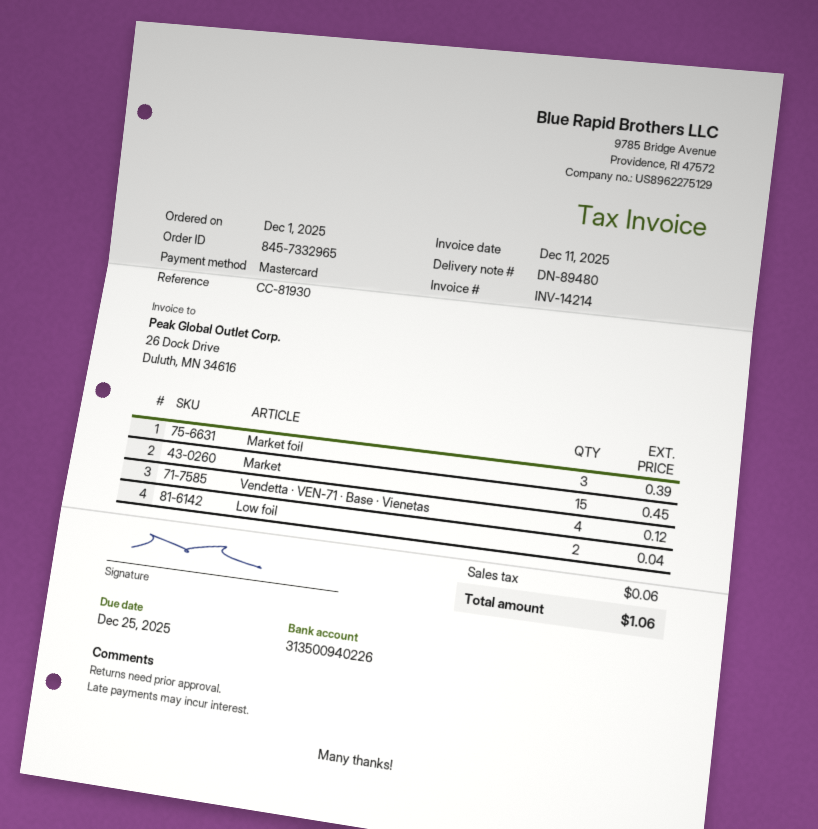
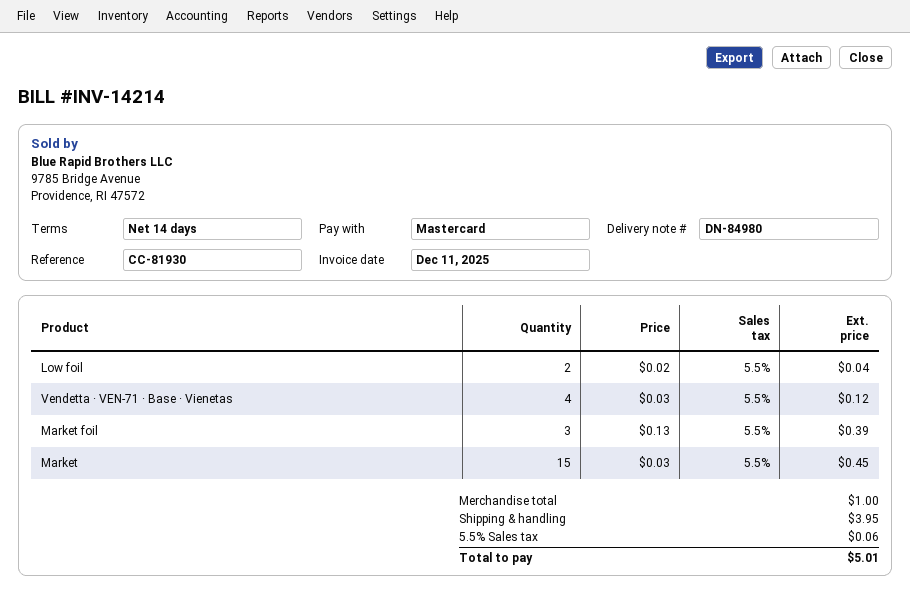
delivery note number: DN-89480 -> DN-84980
shipping: none -> 3.95
total: 1.06 -> 5.01

